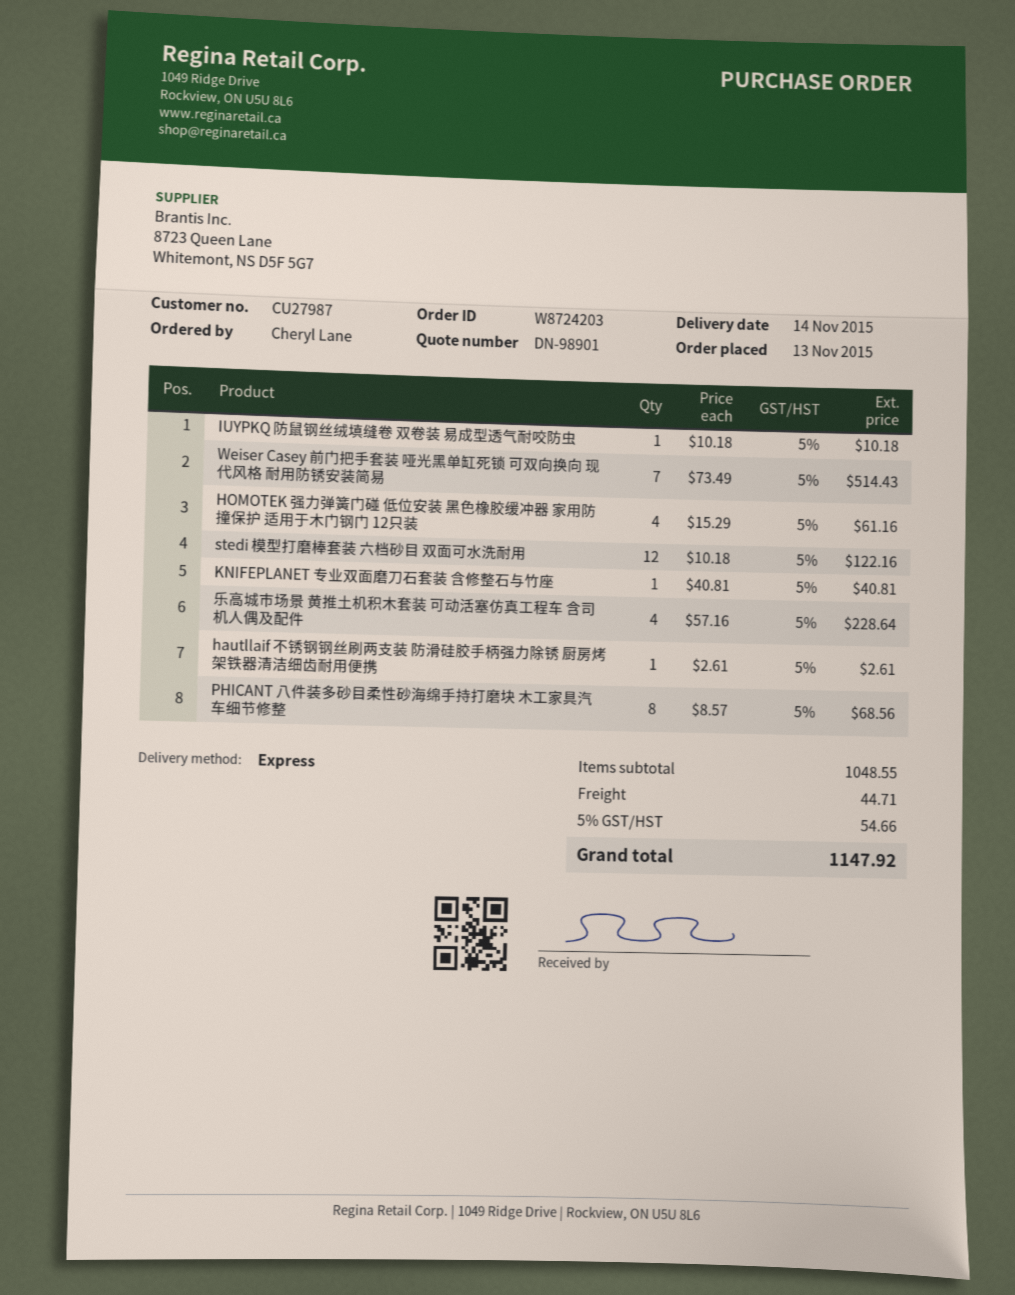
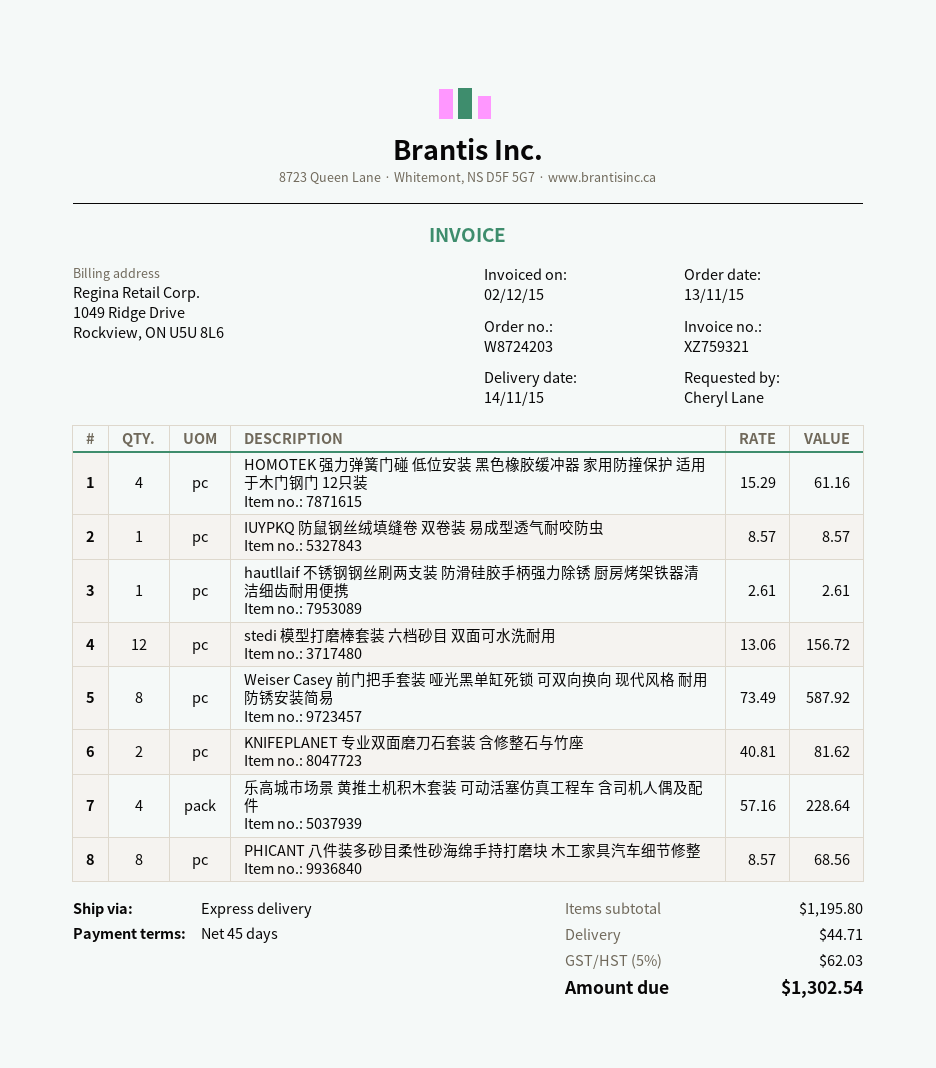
IUYPKQ 防鼠钢丝绒填缝卷 双卷装 易成型透气耐咬防虫: 1 x 10.18 = 10.18 -> 1 x 8.57 = 8.57
Weiser Casey 前门把手套装 哑光黑单缸死锁 可双向换向 现代风格 耐用防锈安装简易: 7 x 73.49 = 514.43 -> 8 x 73.49 = 587.92
stedi 模型打磨棒套装 六档砂目 双面可水洗耐用: 12 x 10.18 = 122.16 -> 12 x 13.06 = 156.72
KNIFEPLANET 专业双面磨刀石套装 含修整石与竹座: 1 x 40.81 = 40.81 -> 2 x 40.81 = 81.62
subtotal: 1048.55 -> 1195.80
tax: 5% = 54.66 -> 5% = 62.03
total: 1147.92 -> 1302.54

